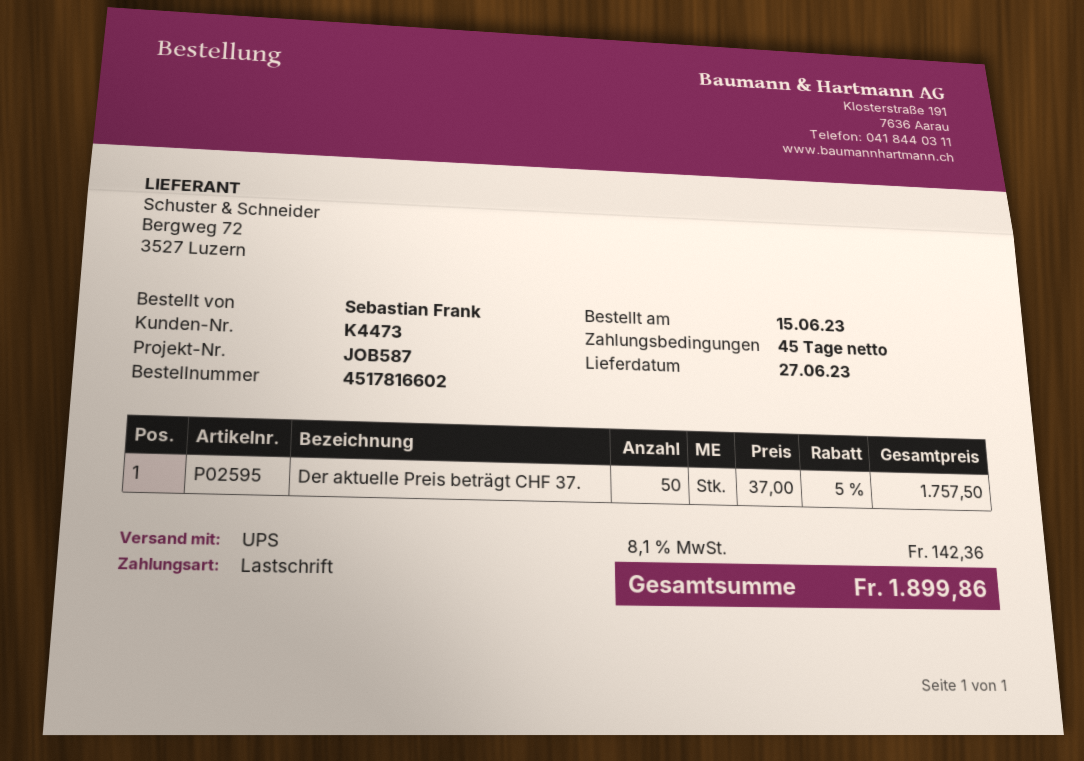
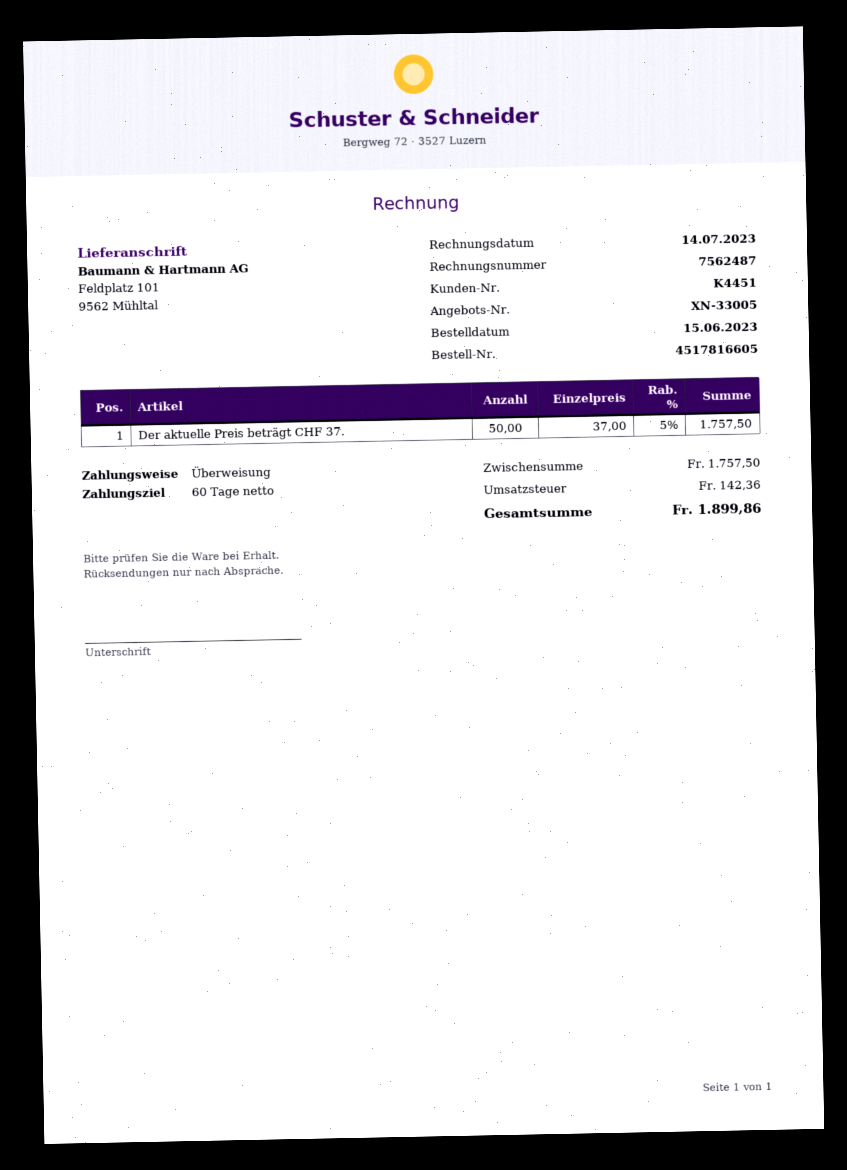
order number: 4517816602 -> 4517816605
payment terms: 45 days -> 60 days
customer number: K4473 -> K4451
payment method: direct debit -> bank transfer

